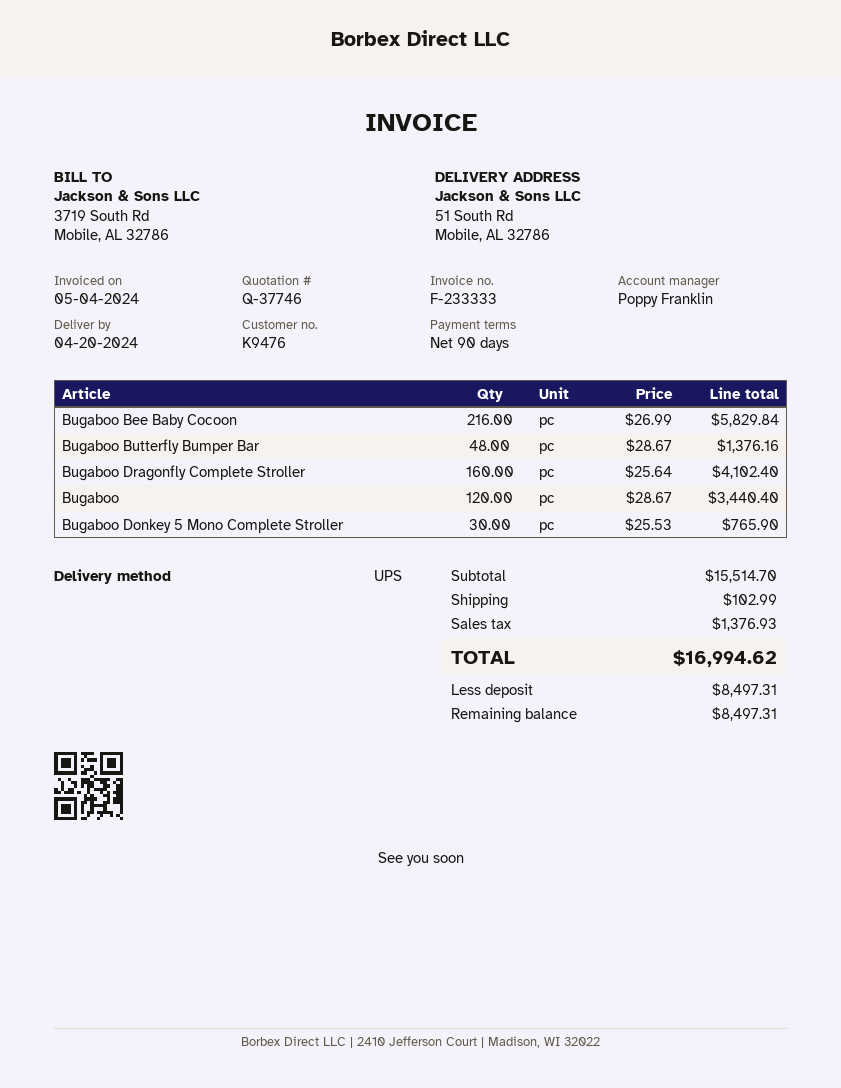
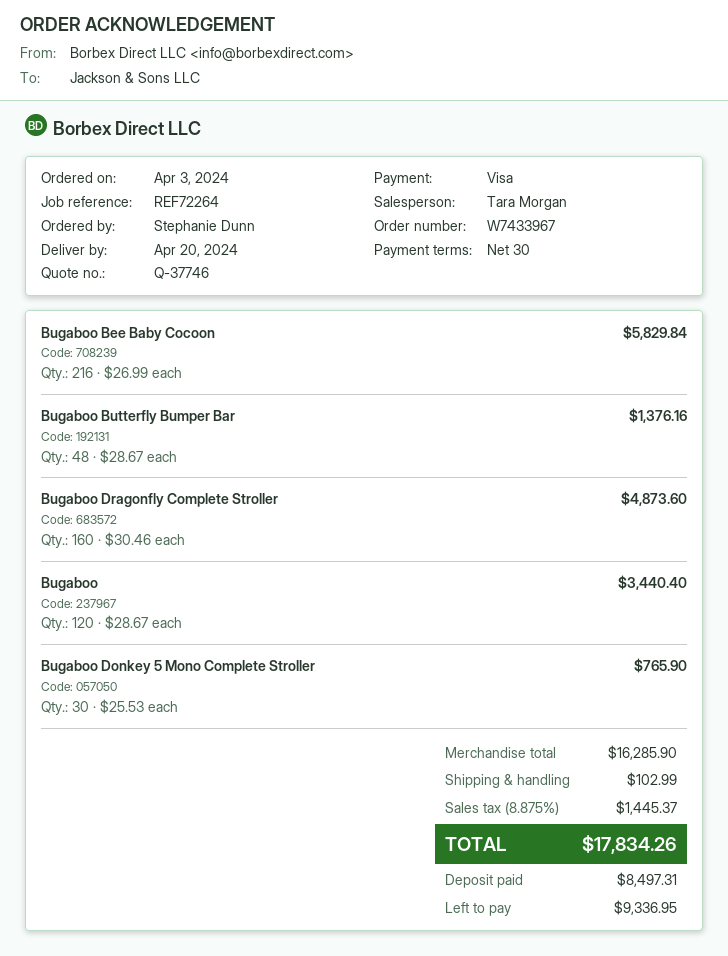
payment terms: 90 days -> 30 days
sales rep: Poppy Franklin -> Tara Morgan
Bugaboo Dragonfly Complete Stroller: 160 x 25.64 = 4102.40 -> 160 x 30.46 = 4873.60
subtotal: 15514.70 -> 16285.90
tax: 1376.93 -> 1445.37
total: 16994.62 -> 17834.26
balance: 8497.31 -> 9336.95

